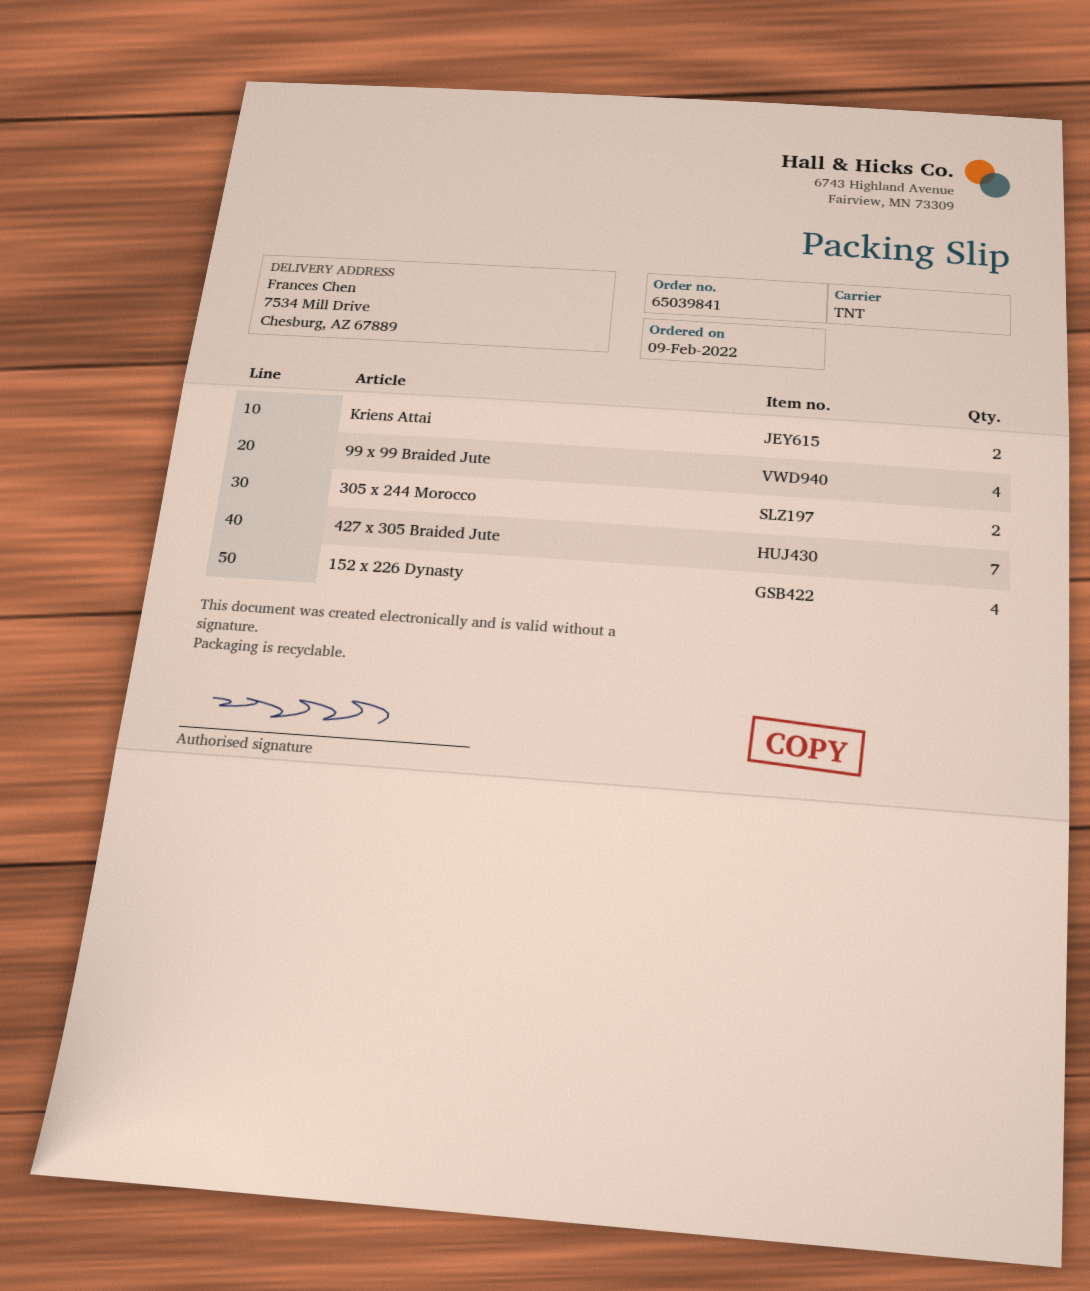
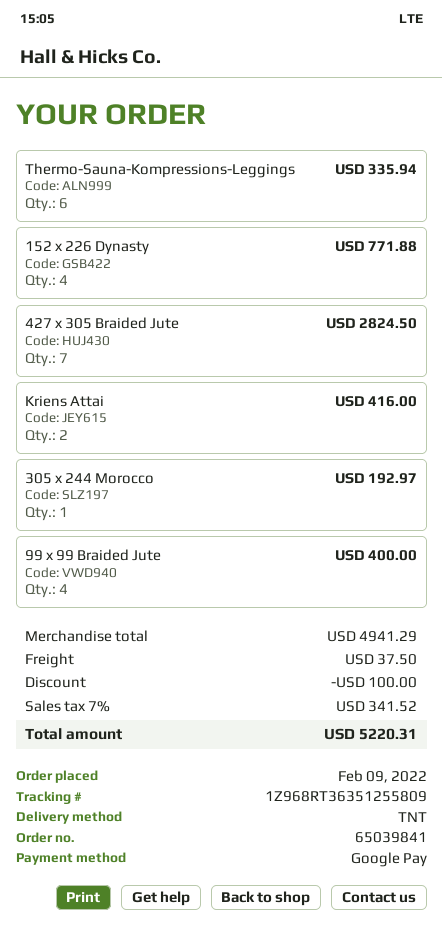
305 x 244 Morocco: 2 -> 1
Thermo-Sauna-Kompressions-Leggings: none -> 6

